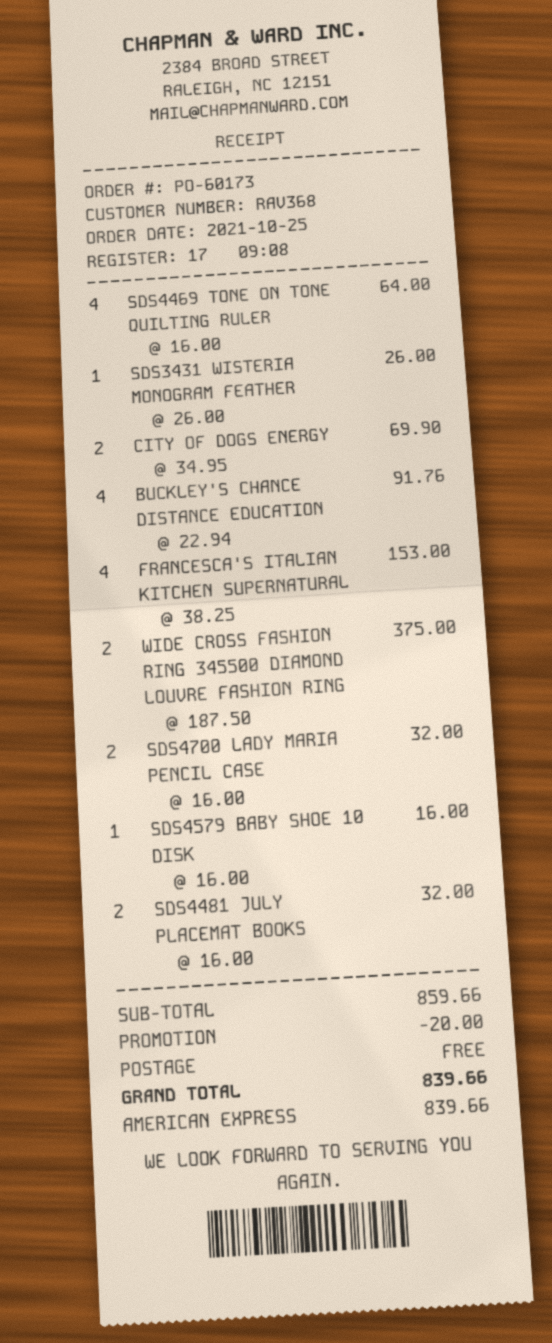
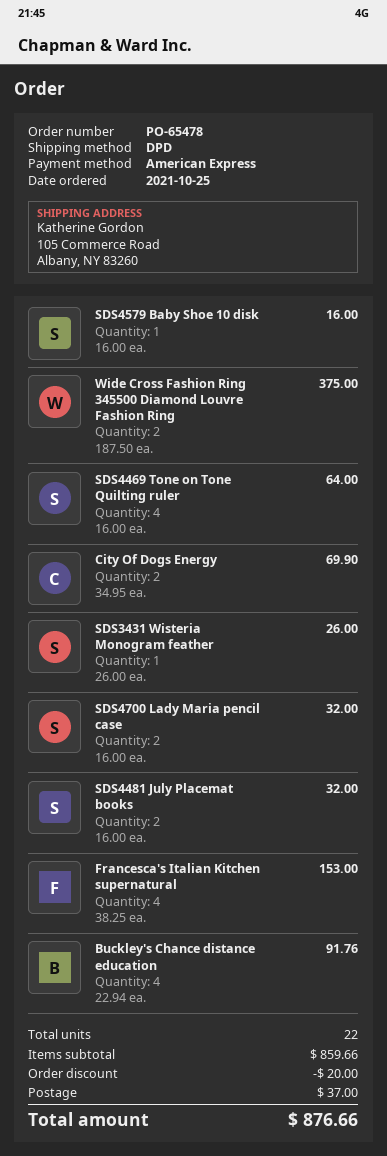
order number: PO-60173 -> PO-65478
shipping: 0.00 -> 37.00
total: 839.66 -> 876.66

